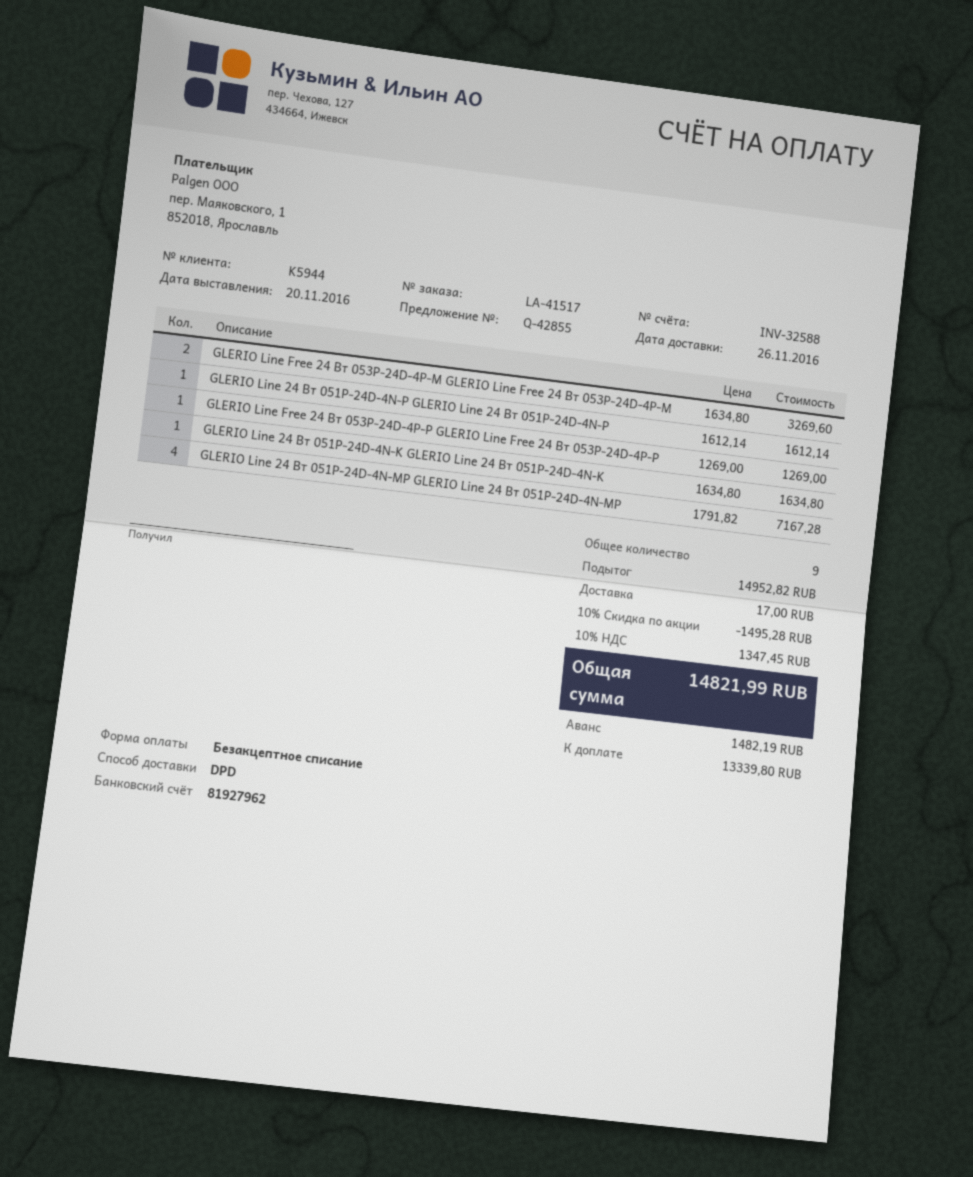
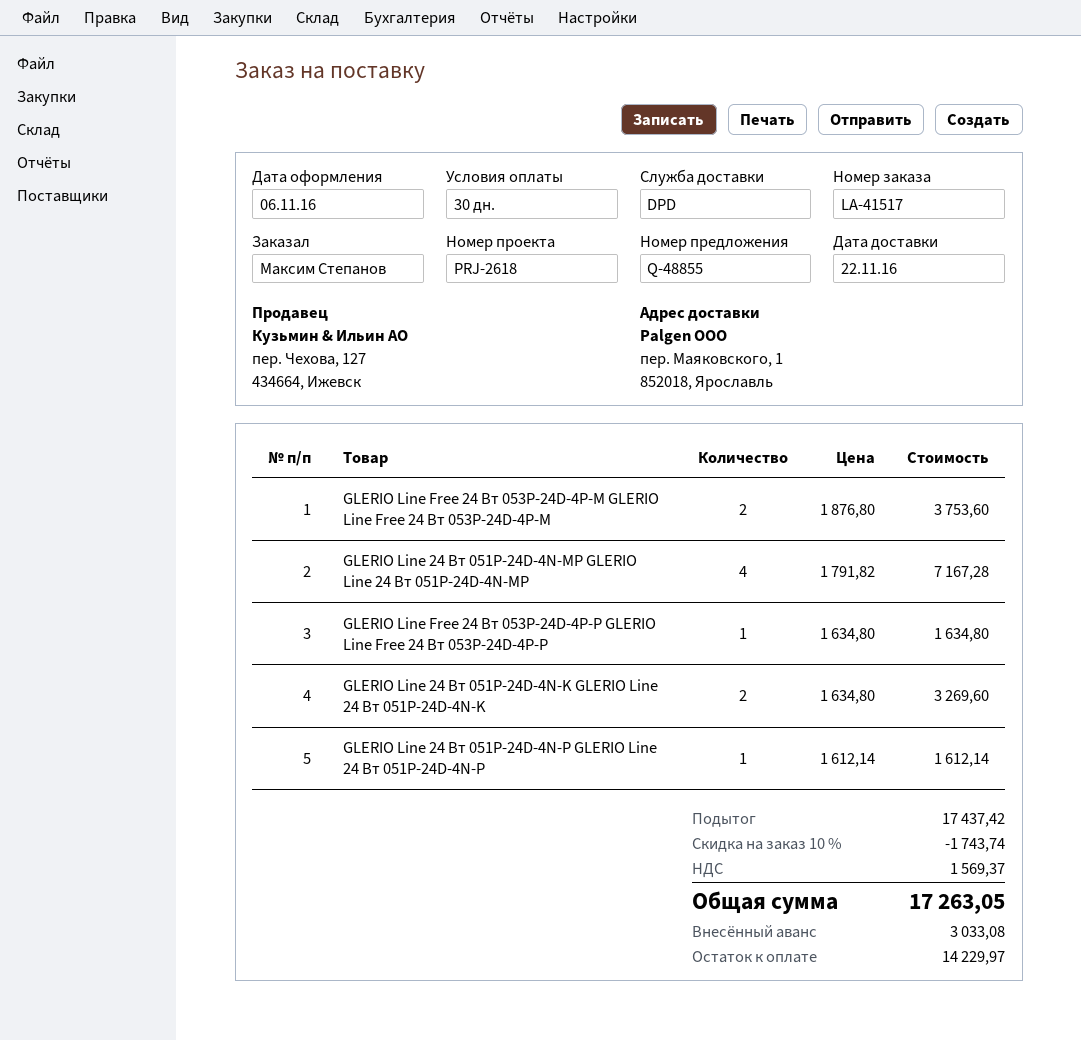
quote number: Q-42855 -> Q-48855
delivery date: 2016-11-26 -> 2016-11-22
GLERIO Line Free 24 Вт 053P-24D-4P-M GLERIO Line Free 24 Вт 053P-24D-4P-M: 2 x 1634.80 = 3269.60 -> 2 x 1876.80 = 3753.60
GLERIO Line Free 24 Вт 053P-24D-4P-P GLERIO Line Free 24 Вт 053P-24D-4P-P: 1 x 1269.00 = 1269.00 -> 1 x 1634.80 = 1634.80
GLERIO Line 24 Вт 051P-24D-4N-K GLERIO Line 24 Вт 051P-24D-4N-K: 1 x 1634.80 = 1634.80 -> 2 x 1634.80 = 3269.60
subtotal: 14952.82 -> 17437.42
discount: 10% = 1495.28 -> 10% = 1743.74
shipping: 17.00 -> none
tax: 1347.45 -> 1569.37
total: 14821.99 -> 17263.05
deposit: 1482.19 -> 3033.08
balance: 13339.80 -> 14229.97

